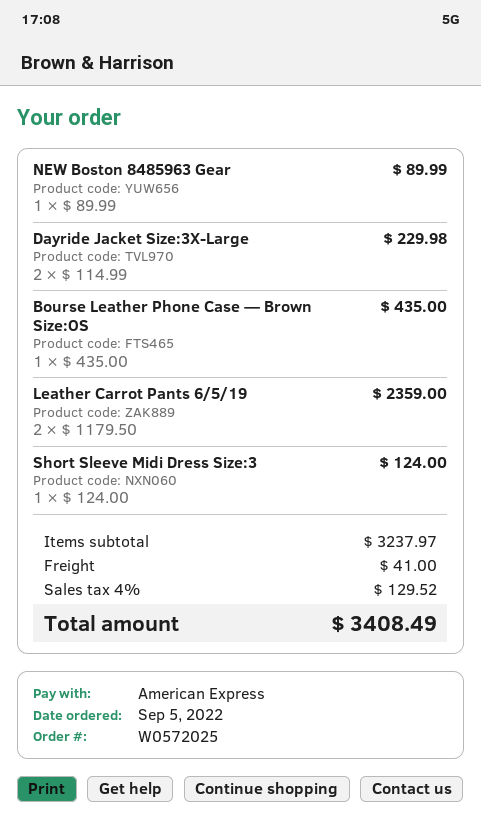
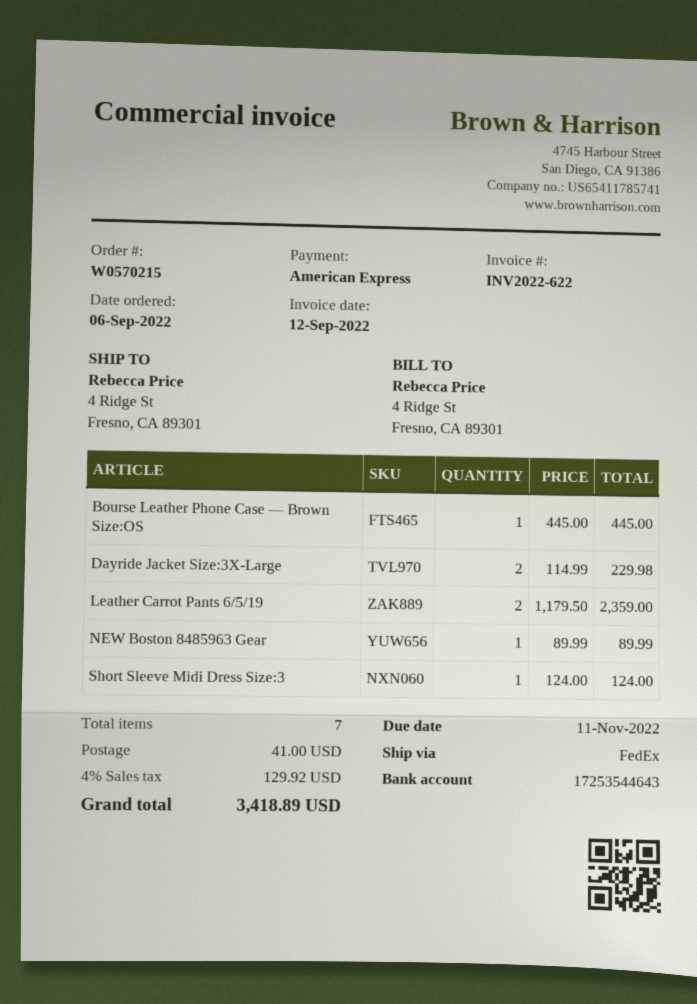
order number: W0572025 -> W0570215
order date: 2022-09-05 -> 2022-09-06
Bourse Leather Phone Case — Brown Size:OS: 1 x 435.00 = 435.00 -> 1 x 445.00 = 445.00
tax: 4% = 129.52 -> 4% = 129.92
total: 3408.49 -> 3418.89

